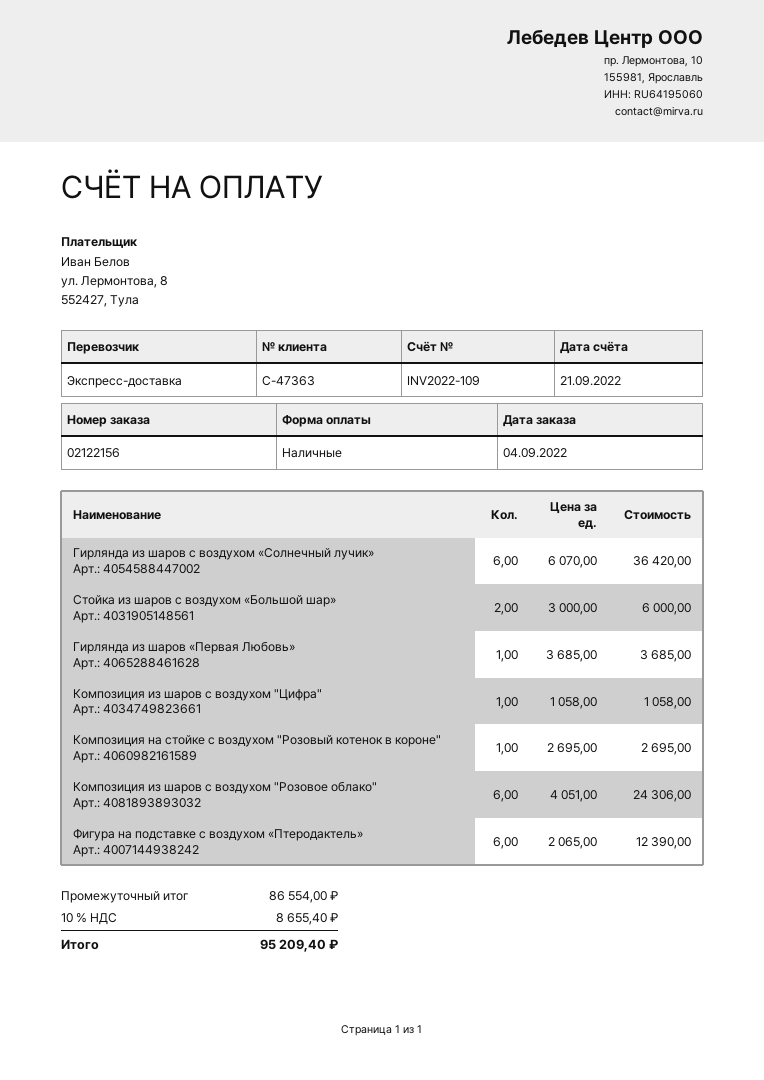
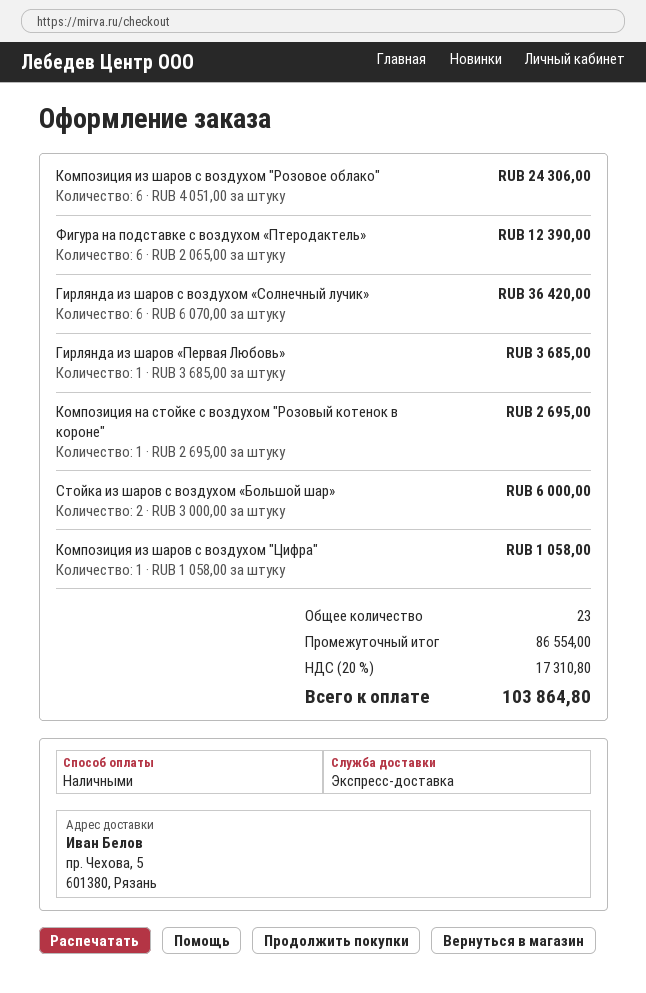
tax: 10% = 8655.40 -> 20% = 17310.80
total: 95209.40 -> 103864.80

